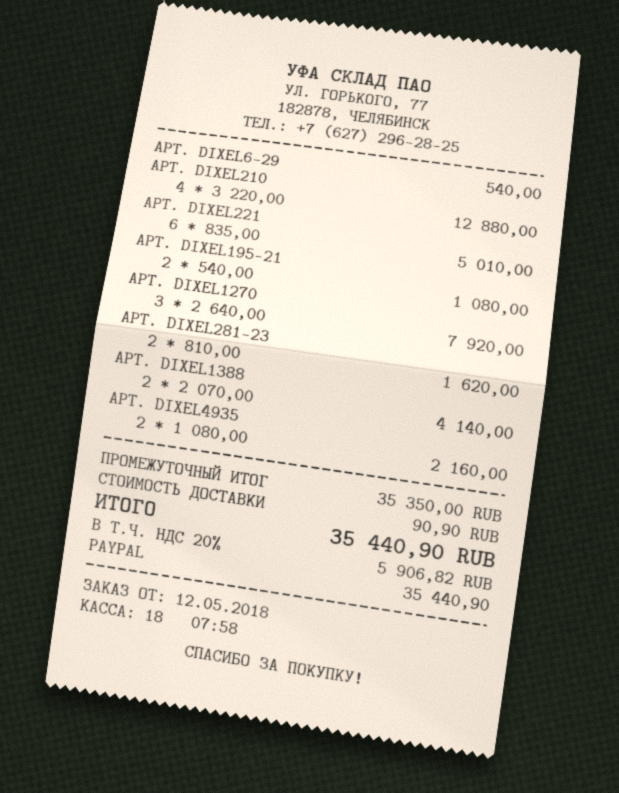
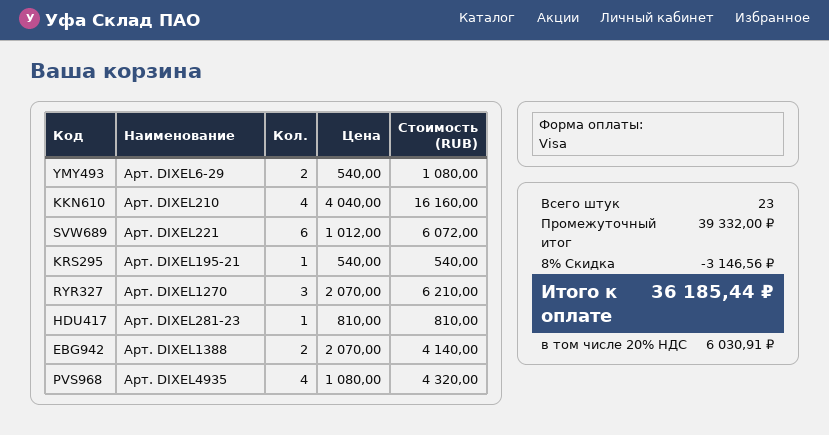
payment method: PayPal -> Visa
АРТ. DIXEL6-29: 1 x 540.00 = 540.00 -> 2 x 540.00 = 1080.00
АРТ. DIXEL210: 4 x 3220.00 = 12880.00 -> 4 x 4040.00 = 16160.00
АРТ. DIXEL221: 6 x 835.00 = 5010.00 -> 6 x 1012.00 = 6072.00
АРТ. DIXEL195-21: 2 x 540.00 = 1080.00 -> 1 x 540.00 = 540.00
АРТ. DIXEL1270: 3 x 2640.00 = 7920.00 -> 3 x 2070.00 = 6210.00
АРТ. DIXEL281-23: 2 x 810.00 = 1620.00 -> 1 x 810.00 = 810.00
АРТ. DIXEL4935: 2 x 1080.00 = 2160.00 -> 4 x 1080.00 = 4320.00
subtotal: 35350.00 -> 39332.00
discount: none -> 8% = 3146.56
shipping: 90.90 -> none
tax: 20% = 5906.82 -> 20% = 6030.91
total: 35440.90 -> 36185.44

